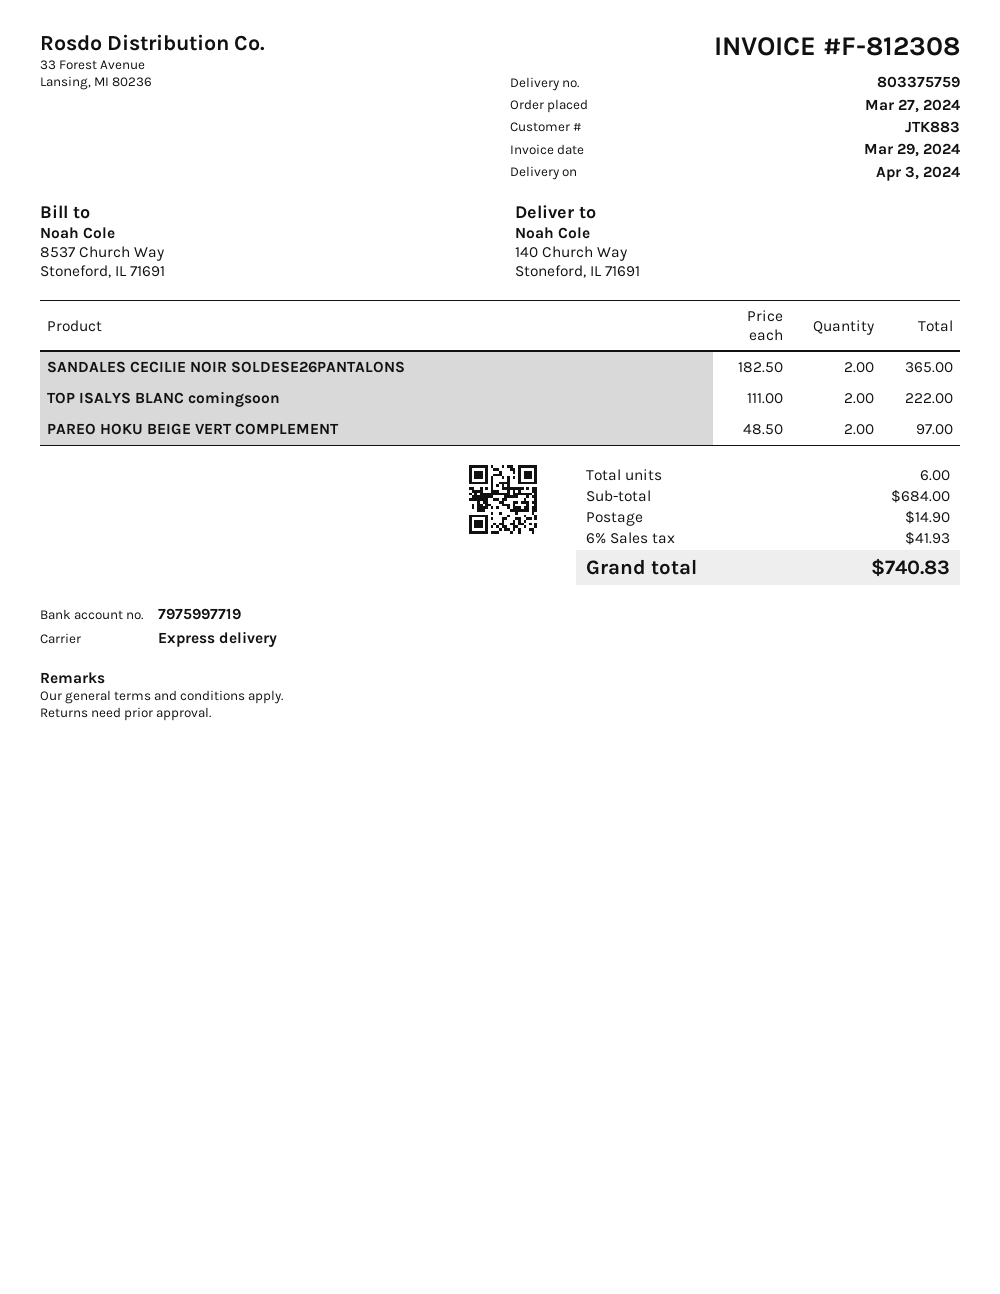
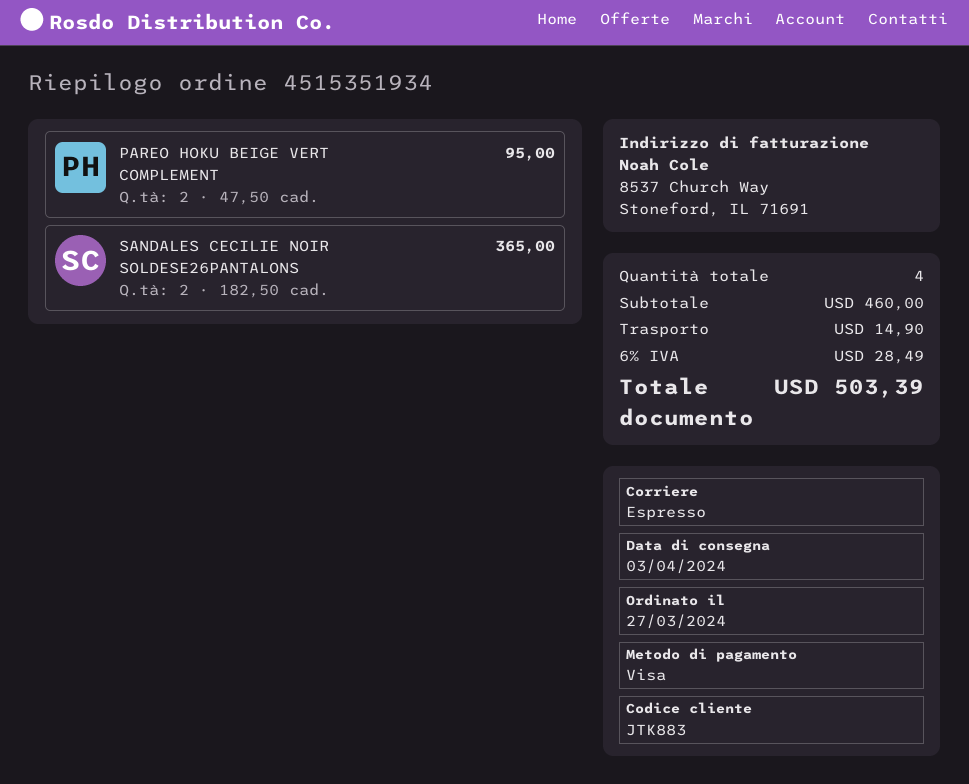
TOP ISALYS BLANC comingsoon: 2 x 111.00 = 222.00 -> none
PAREO HOKU BEIGE VERT COMPLEMENT: 2 x 48.50 = 97.00 -> 2 x 47.50 = 95.00
total quantity: 6 -> 4
subtotal: 684.00 -> 460.00
tax: 6% = 41.93 -> 6% = 28.49
total: 740.83 -> 503.39

